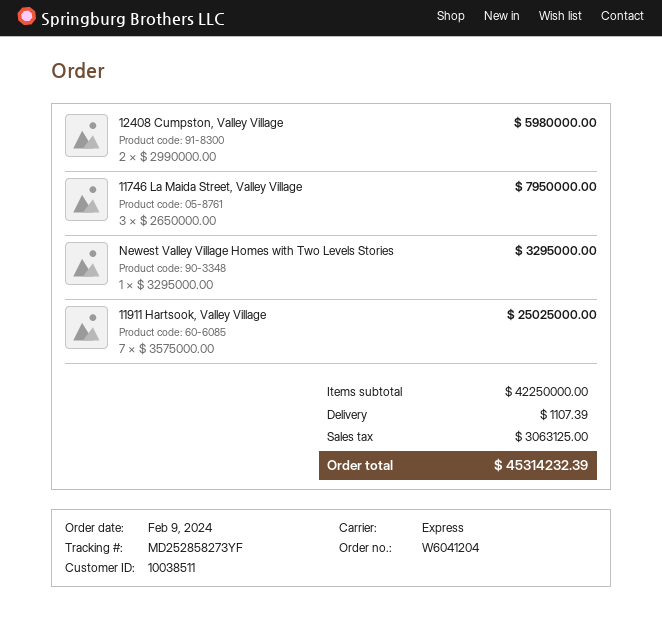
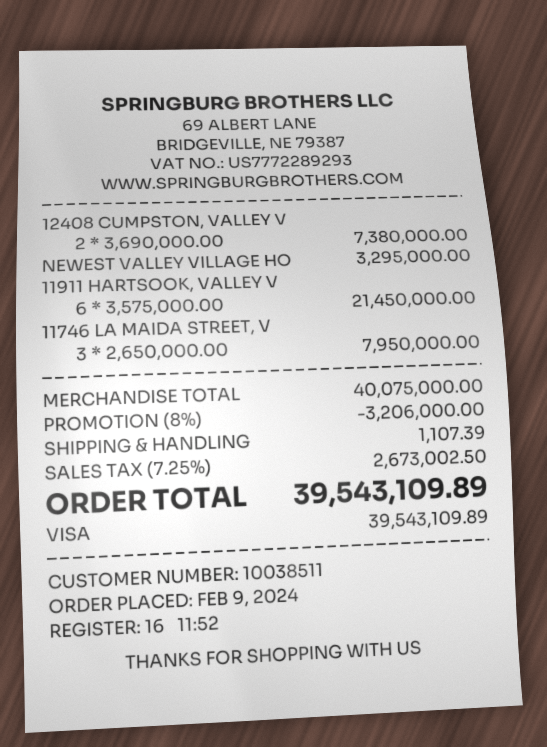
12408 Cumpston, Valley Village: 2 x 2990000.00 = 5980000.00 -> 2 x 3690000.00 = 7380000.00
11911 Hartsook, Valley Village: 7 x 3575000.00 = 25025000.00 -> 6 x 3575000.00 = 21450000.00
subtotal: 42250000.00 -> 40075000.00
discount: none -> 8% = 3206000.00
tax: 3063125.00 -> 2673002.50
total: 45314232.39 -> 39543109.89

